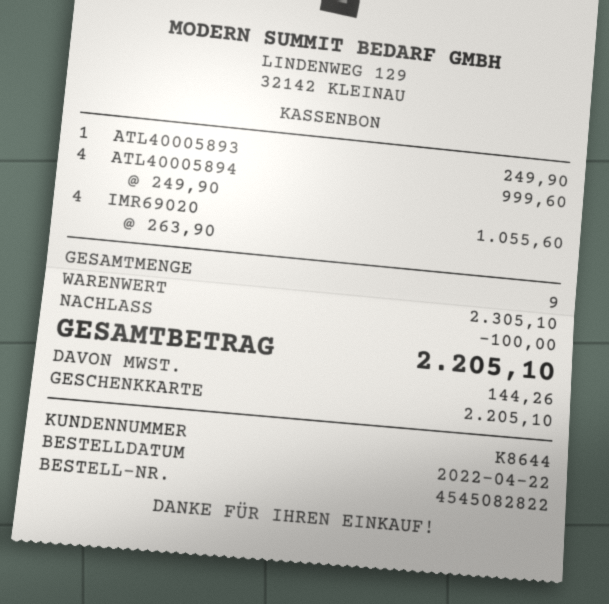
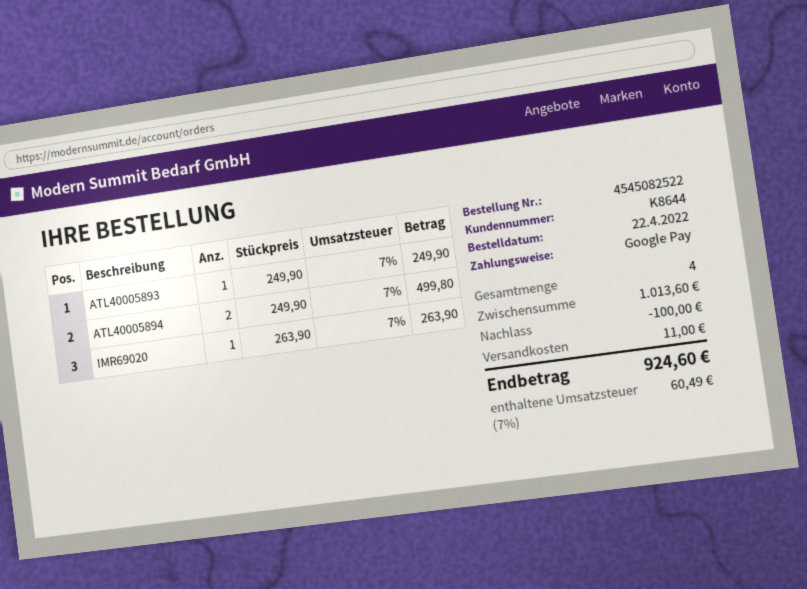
order number: 4545082822 -> 4545082522
payment method: gift card -> Google Pay
ATL40005894: 4 x 249.90 = 999.60 -> 2 x 249.90 = 499.80
IMR69020: 4 x 263.90 = 1055.60 -> 1 x 263.90 = 263.90
total quantity: 9 -> 4
subtotal: 2305.10 -> 1013.60
shipping: none -> 11.00
tax: 144.26 -> 60.49
total: 2205.10 -> 924.60

